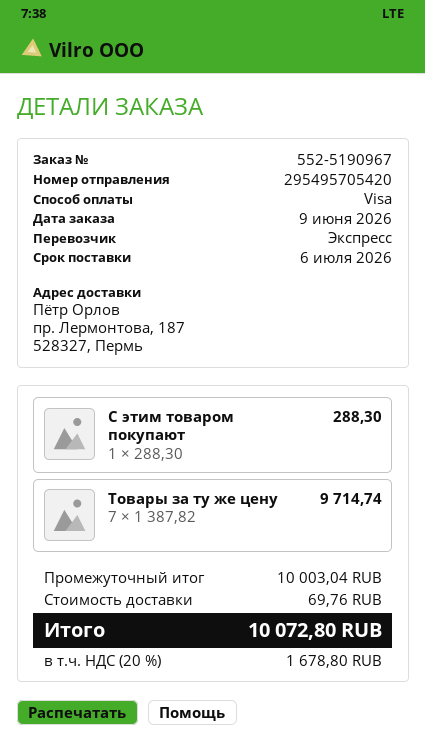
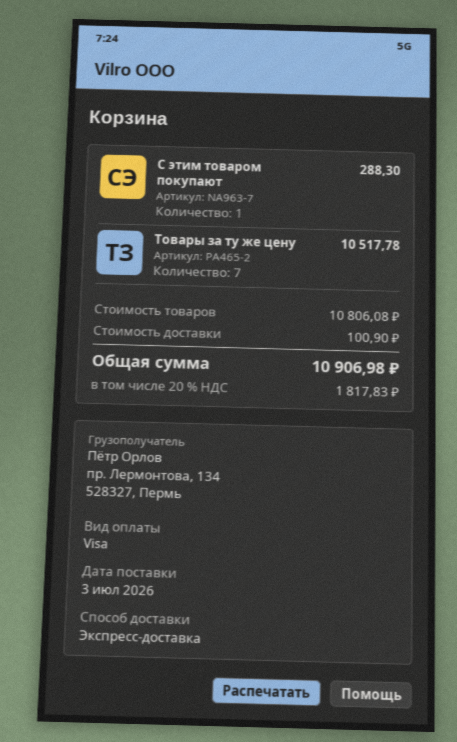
delivery date: 2026-07-06 -> 2026-07-03
ship to: пр. Лермонтова, 187, 528327, Пермь -> пр. Лермонтова, 134, 528327, Пермь
Товары за ту же цену: 7 for 9714.74 -> 7 for 10517.78
subtotal: 10003.04 -> 10806.08
shipping: 69.76 -> 100.90
tax: 20% = 1678.80 -> 20% = 1817.83
total: 10072.80 -> 10906.98

